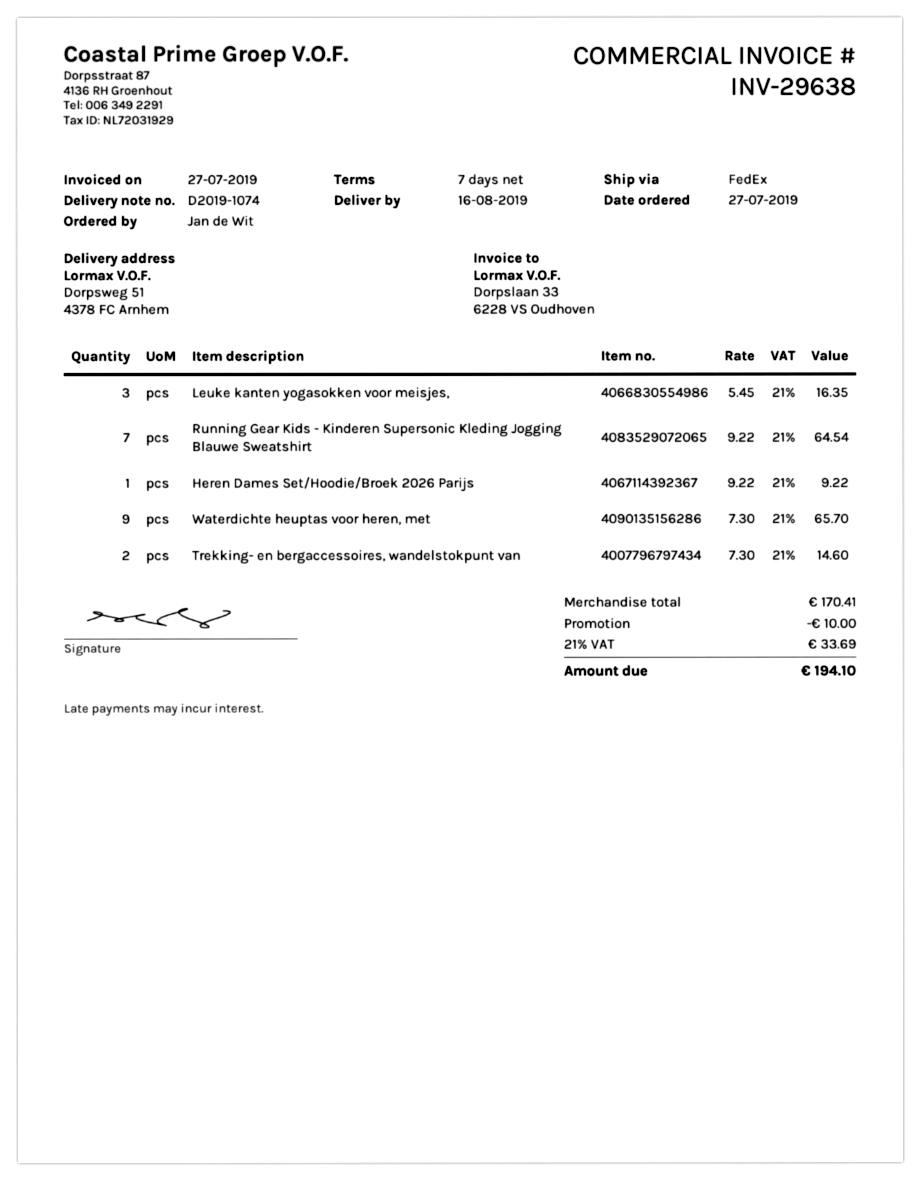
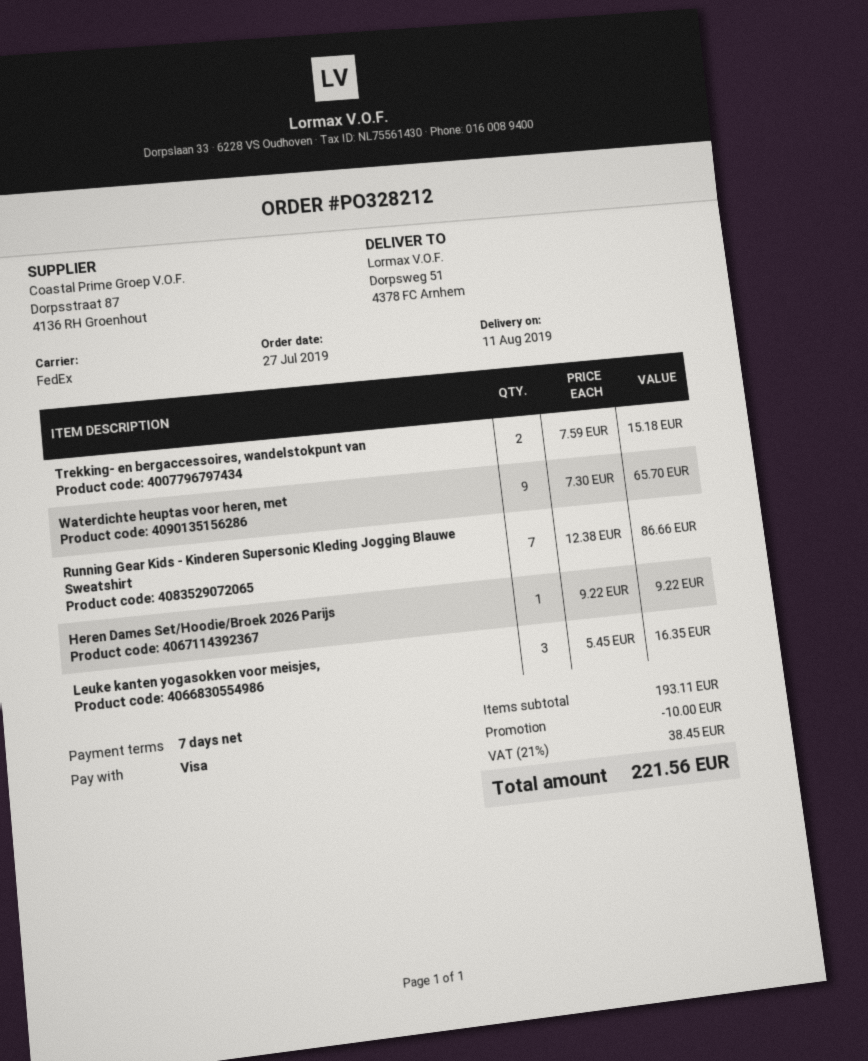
delivery date: 2019-08-16 -> 2019-08-11
Running Gear Kids - Kinderen Supersonic Kleding Jogging Blauwe Sweatshirt: 7 x 9.22 = 64.54 -> 7 x 12.38 = 86.66
Trekking- en bergaccessoires, wandelstokpunt van: 2 x 7.30 = 14.60 -> 2 x 7.59 = 15.18
subtotal: 170.41 -> 193.11
tax: 21% = 33.69 -> 21% = 38.45
total: 194.10 -> 221.56

